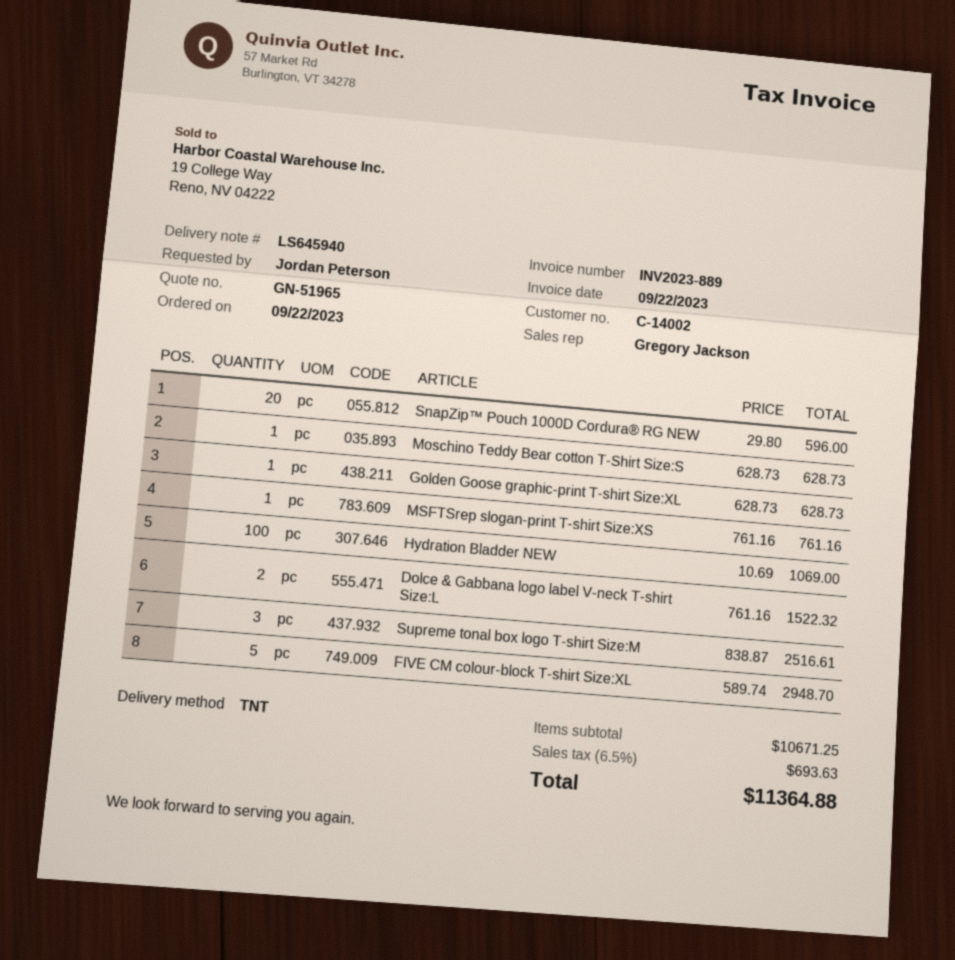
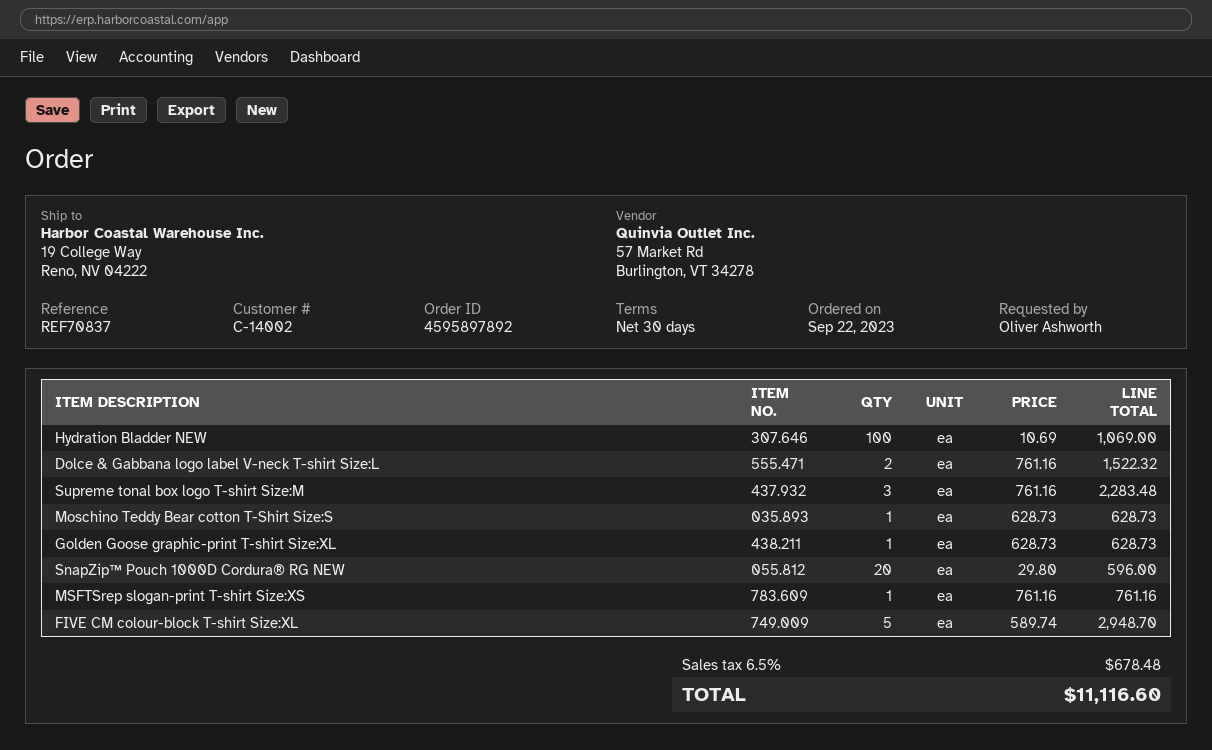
ordered by: Jordan Peterson -> Oliver Ashworth
Supreme tonal box logo T-shirt Size:M: 3 x 838.87 = 2516.61 -> 3 x 761.16 = 2283.48
tax: 6.5% = 693.63 -> 6.5% = 678.48
total: 11364.88 -> 11116.60

